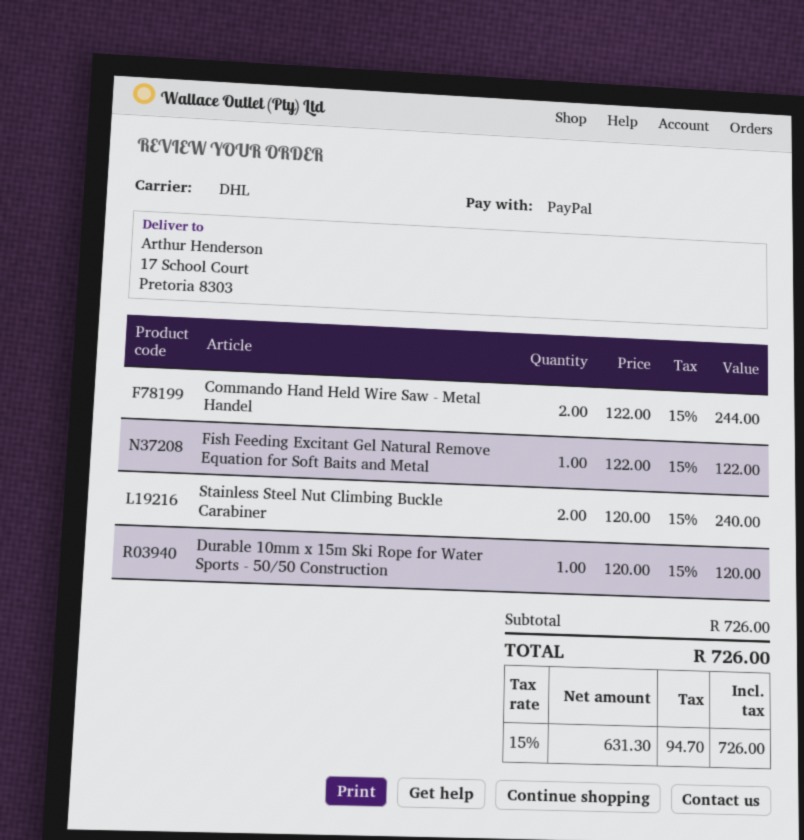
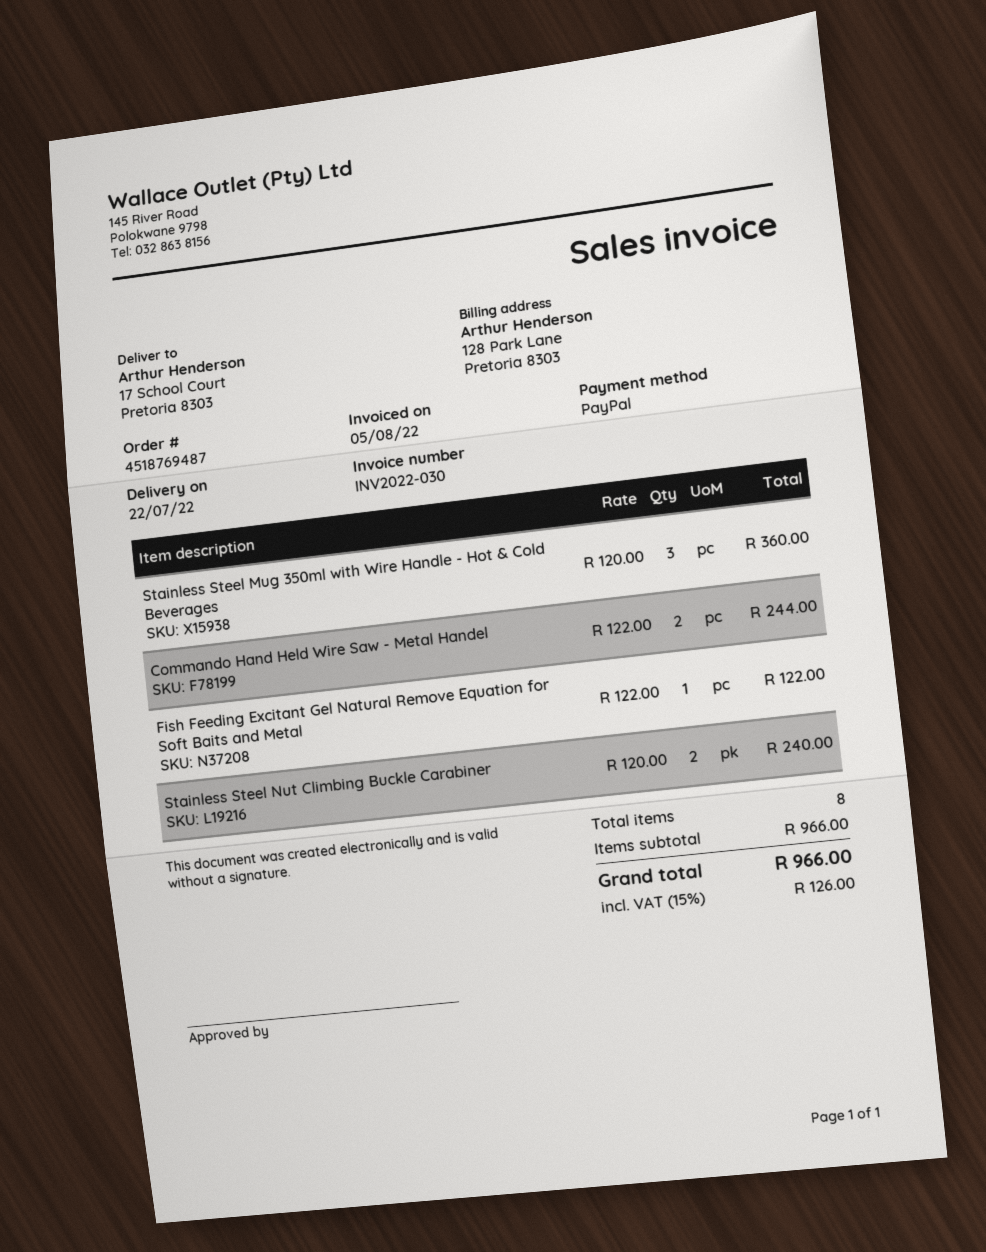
Durable 10mm x 15m Ski Rope for Water Sports - 50/50 Construction: 1 x 120.00 = 120.00 -> none
Stainless Steel Mug 350ml with Wire Handle - Hot & Cold Beverages: none -> 3 x 120.00 = 360.00
subtotal: 726.00 -> 966.00
tax: 15% = 94.70 -> 15% = 126.00
total: 726.00 -> 966.00

